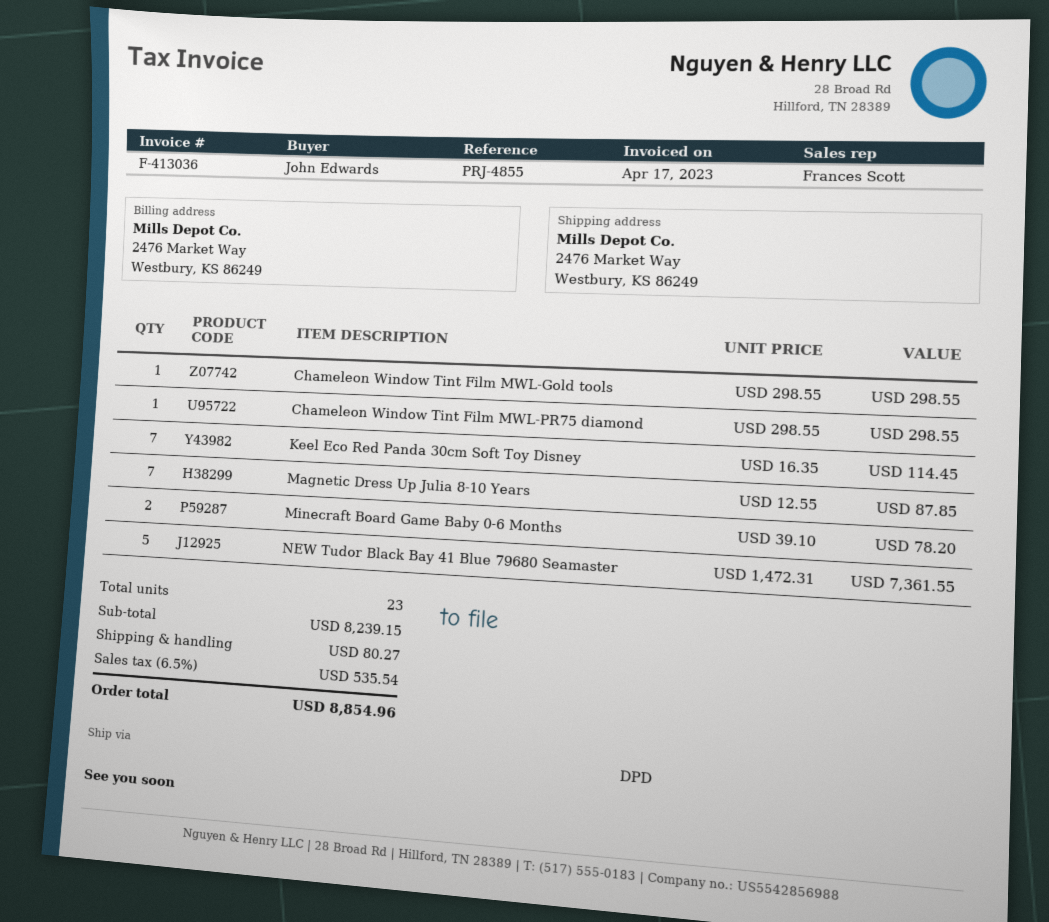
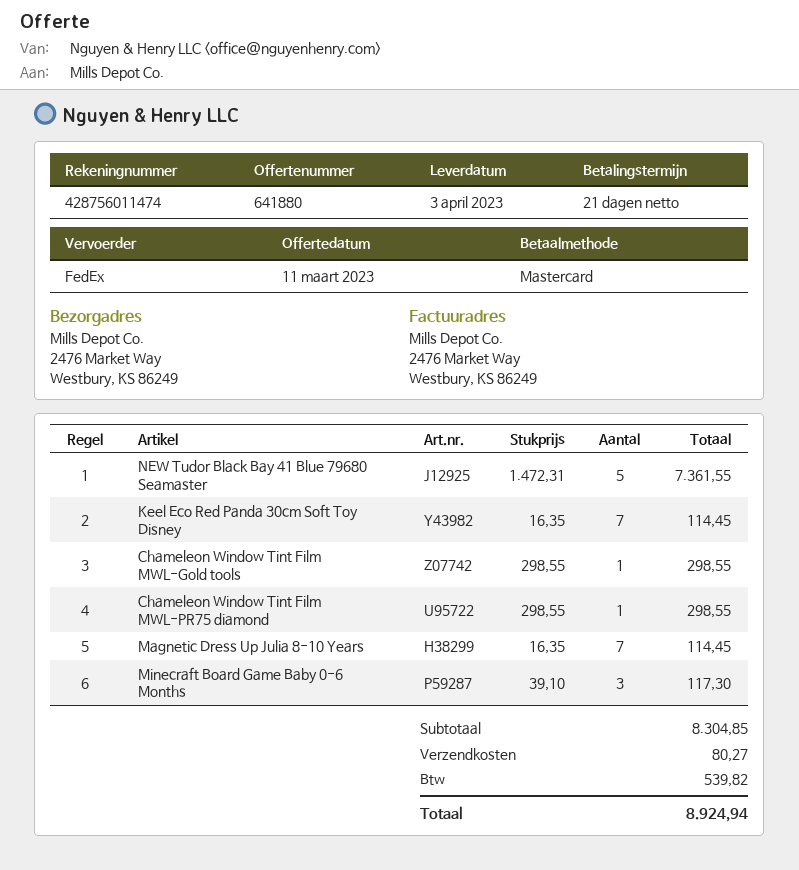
shipping method: DPD -> FedEx
Magnetic Dress Up Julia 8-10 Years: 7 x 12.55 = 87.85 -> 7 x 16.35 = 114.45
Minecraft Board Game Baby 0-6 Months: 2 x 39.10 = 78.20 -> 3 x 39.10 = 117.30
subtotal: 8239.15 -> 8304.85
tax: 535.54 -> 539.82
total: 8854.96 -> 8924.94

